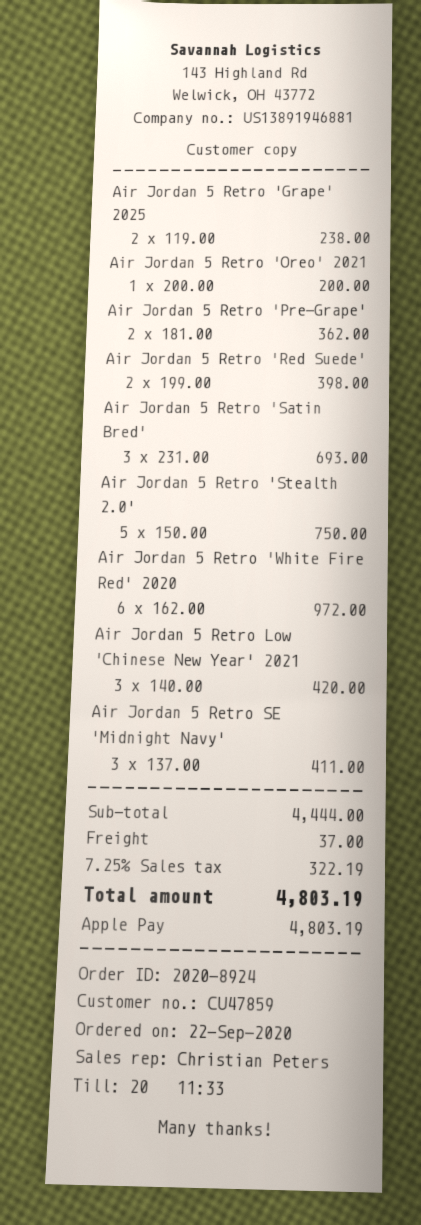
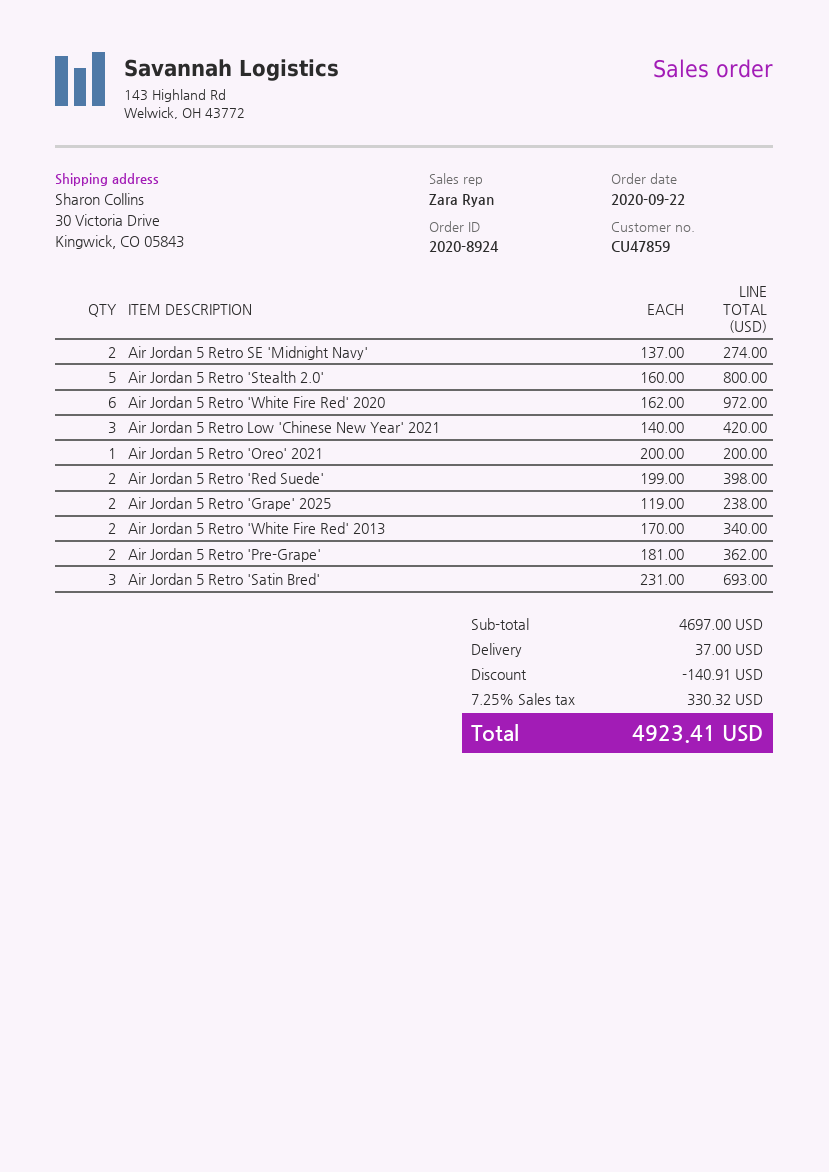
sales rep: Christian Peters -> Zara Ryan
Air Jordan 5 Retro 'Stealth 2.0': 5 x 150.00 = 750.00 -> 5 x 160.00 = 800.00
Air Jordan 5 Retro SE 'Midnight Navy': 3 x 137.00 = 411.00 -> 2 x 137.00 = 274.00
Air Jordan 5 Retro 'White Fire Red' 2013: none -> 2 x 170.00 = 340.00
subtotal: 4444.00 -> 4697.00
discount: none -> 140.91
tax: 7.25% = 322.19 -> 7.25% = 330.32
total: 4803.19 -> 4923.41

